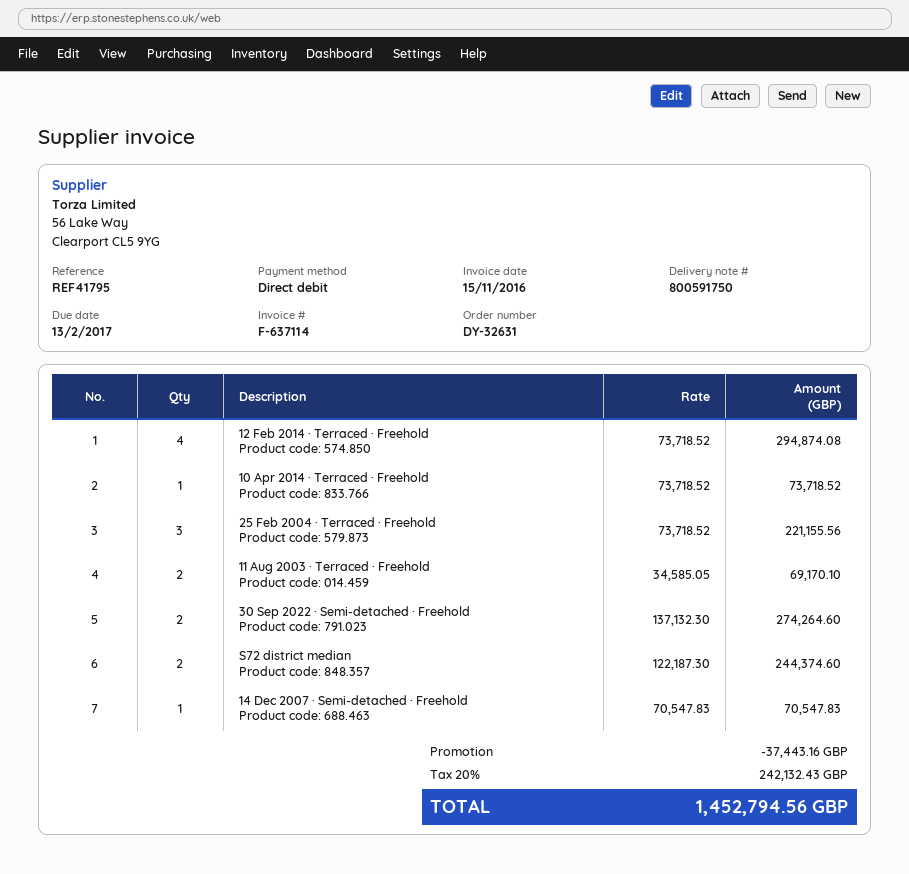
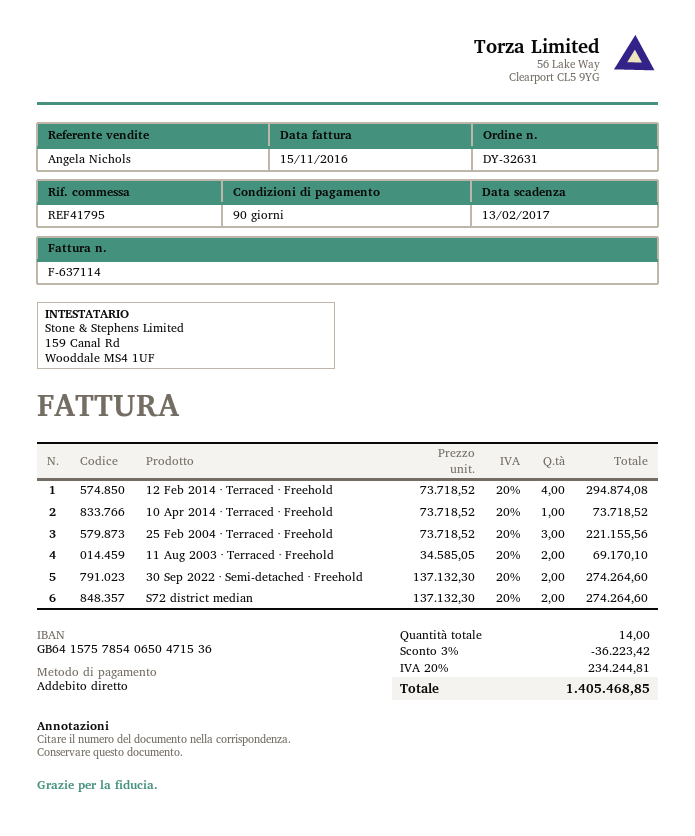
S72 district median: 2 x 122187.30 = 244374.60 -> 2 x 137132.30 = 274264.60
14 Dec 2007 · Semi-detached · Freehold: 1 x 70547.83 = 70547.83 -> none
discount: 37443.16 -> 36223.42
tax: 20% = 242132.43 -> 20% = 234244.81
total: 1452794.56 -> 1405468.85

